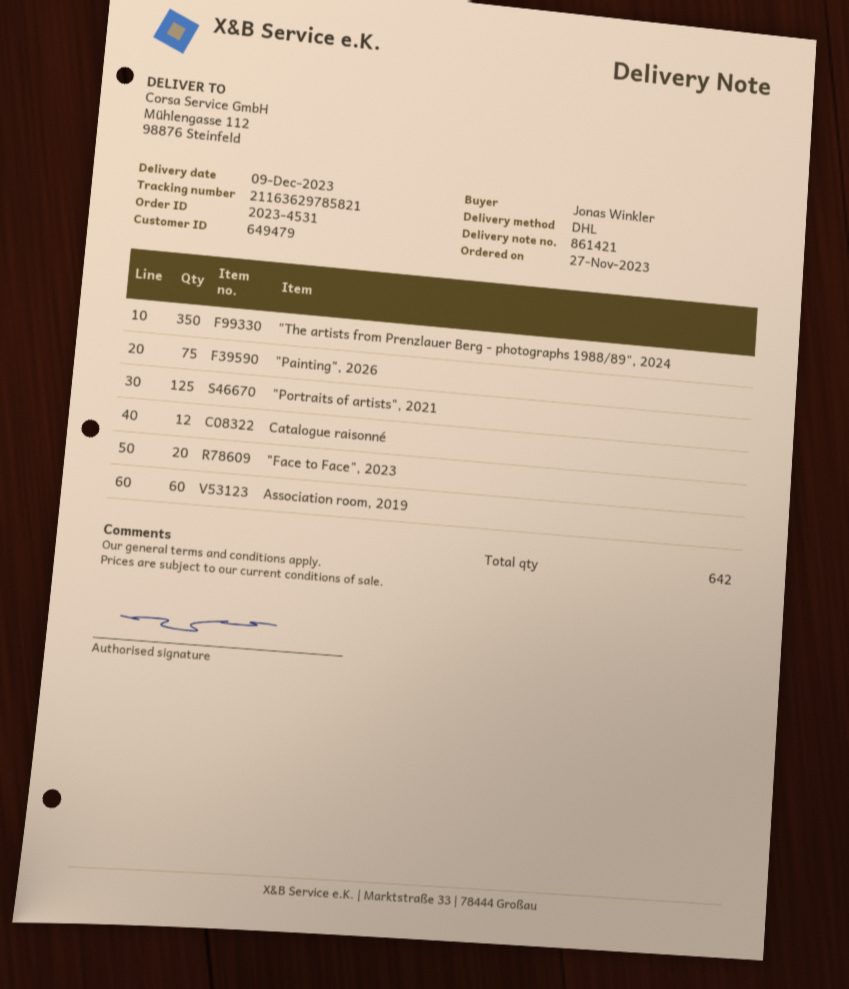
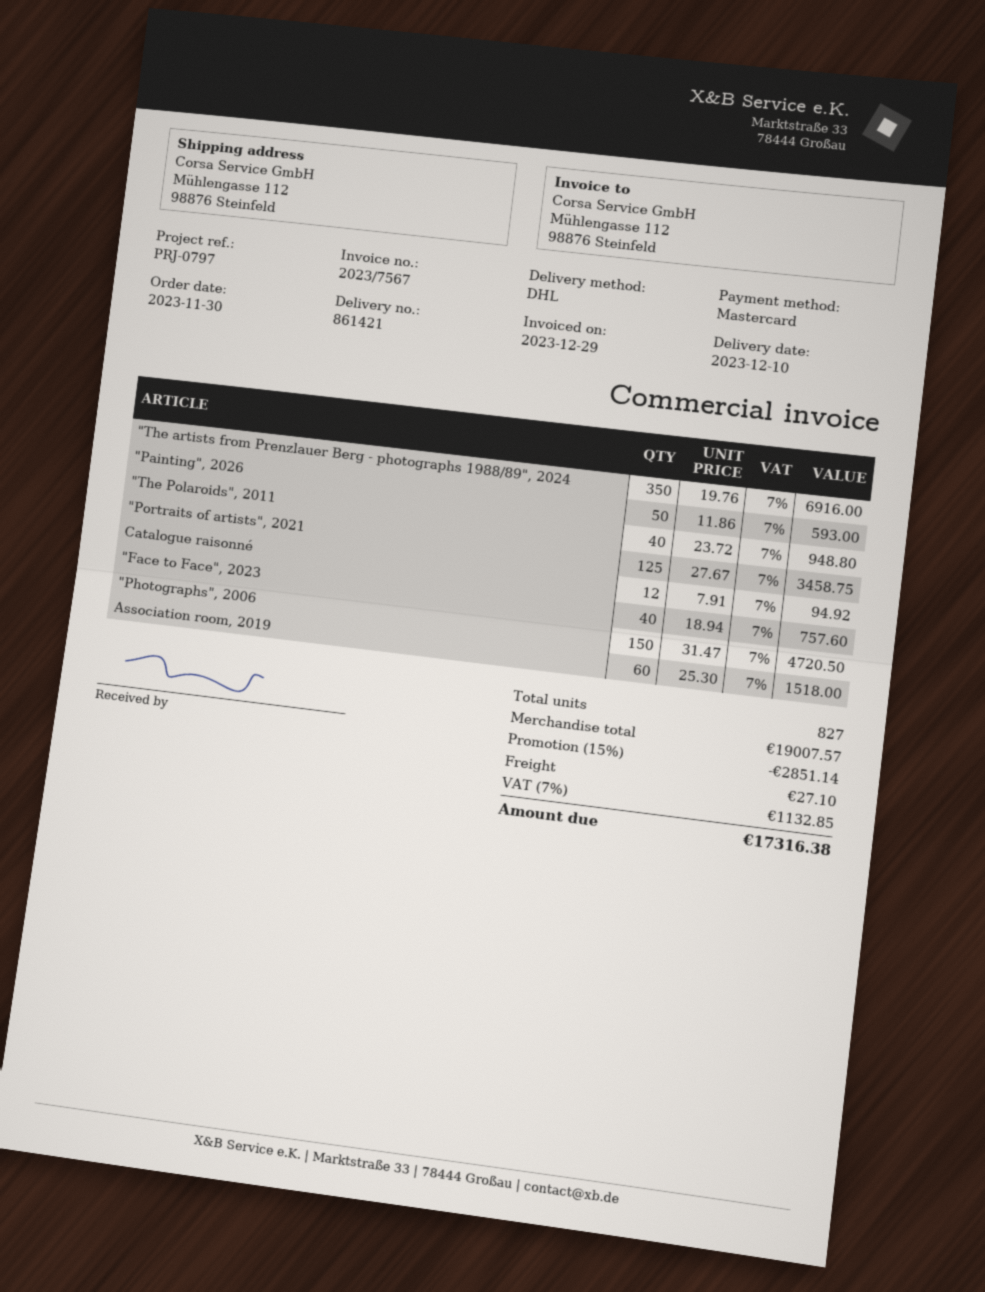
order date: 2023-11-27 -> 2023-11-30
delivery date: 2023-12-09 -> 2023-12-10
"Painting", 2026: 75 -> 50
"Face to Face", 2023: 20 -> 40
"The Polaroids", 2011: none -> 40
"Photographs", 2006: none -> 150
total quantity: 642 -> 827

